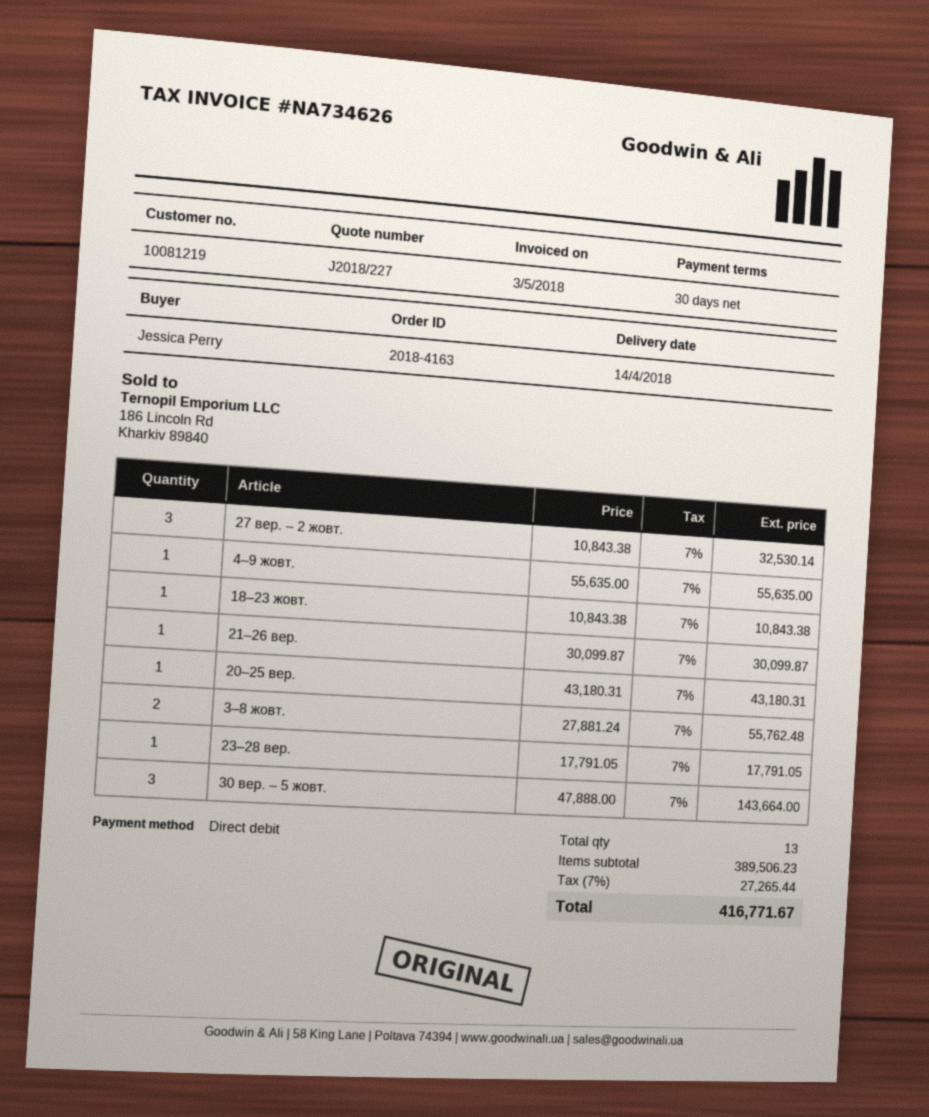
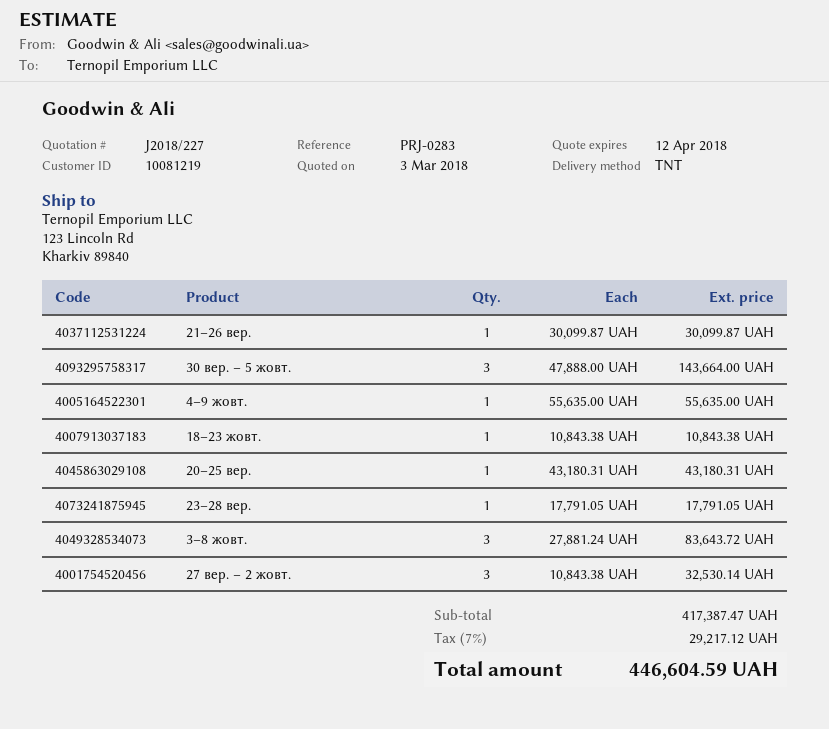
3–8 жовт.: 2 x 27881.24 = 55762.48 -> 3 x 27881.24 = 83643.72
subtotal: 389506.23 -> 417387.47
tax: 7% = 27265.44 -> 7% = 29217.12
total: 416771.67 -> 446604.59

